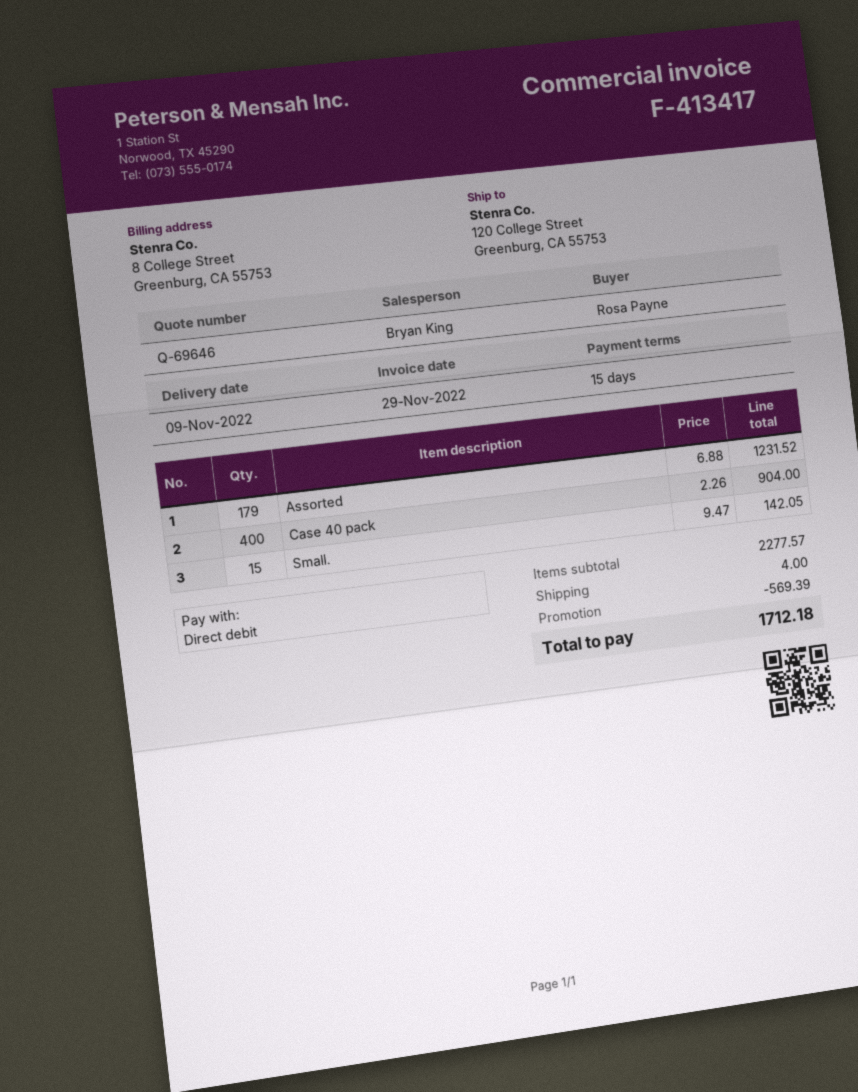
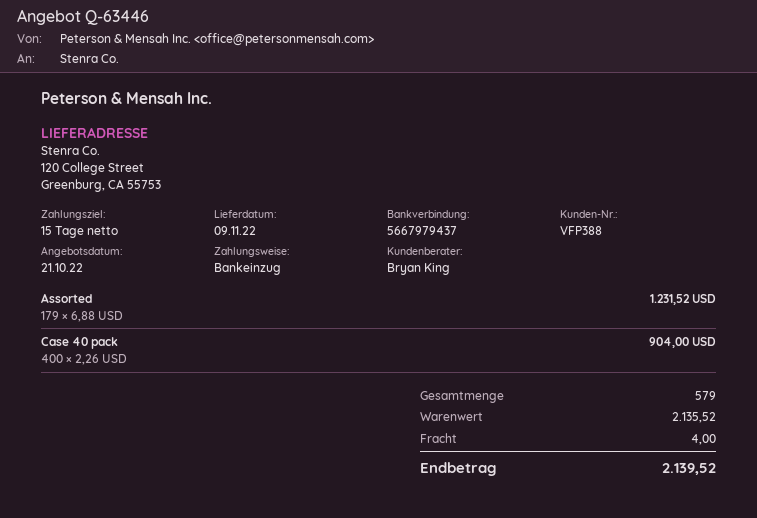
quote number: Q-69646 -> Q-63446
Small.: 15 x 9.47 = 142.05 -> none
subtotal: 2277.57 -> 2135.52
discount: 569.39 -> none
total: 1712.18 -> 2139.52

